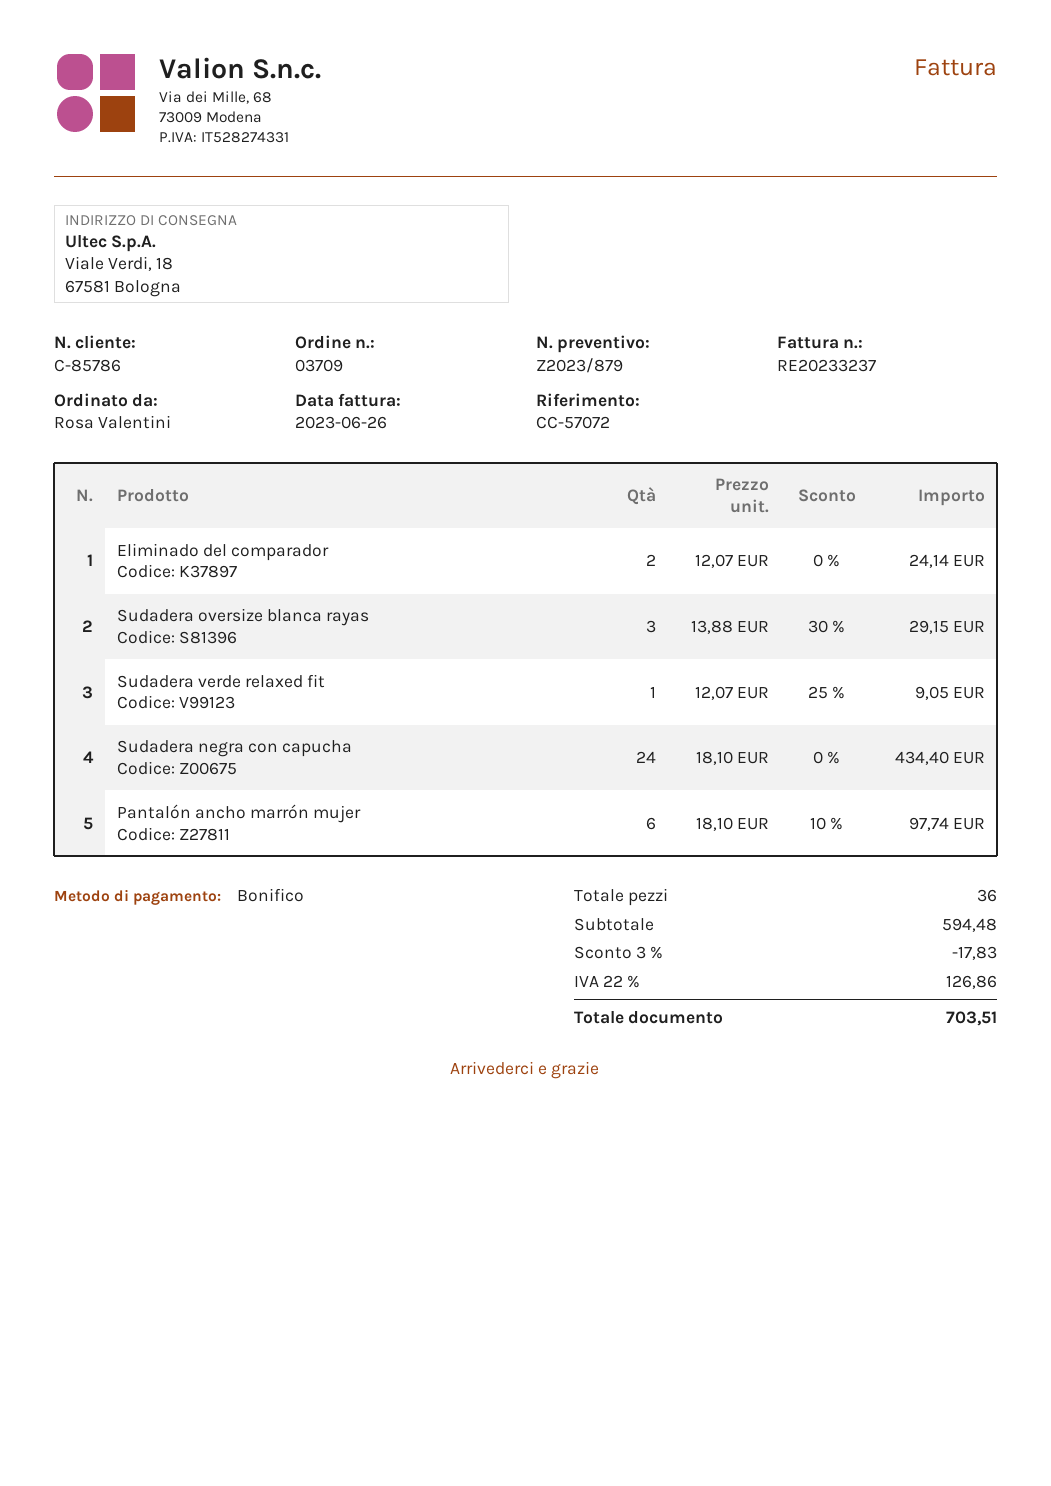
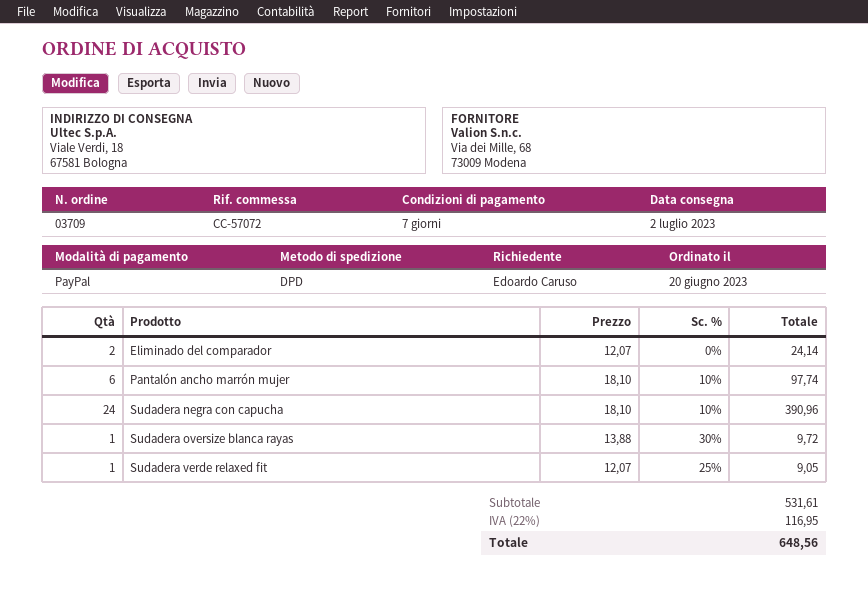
ordered by: Rosa Valentini -> Edoardo Caruso
payment method: bank transfer -> PayPal
Sudadera oversize blanca rayas: 3 x 13.88 - 30% = 29.15 -> 1 x 13.88 - 30% = 9.72
Sudadera negra con capucha: 24 x 18.10 = 434.40 -> 24 x 18.10 - 10% = 390.96
subtotal: 594.48 -> 531.61
discount: 3% = 17.83 -> none
tax: 22% = 126.86 -> 22% = 116.95
total: 703.51 -> 648.56

